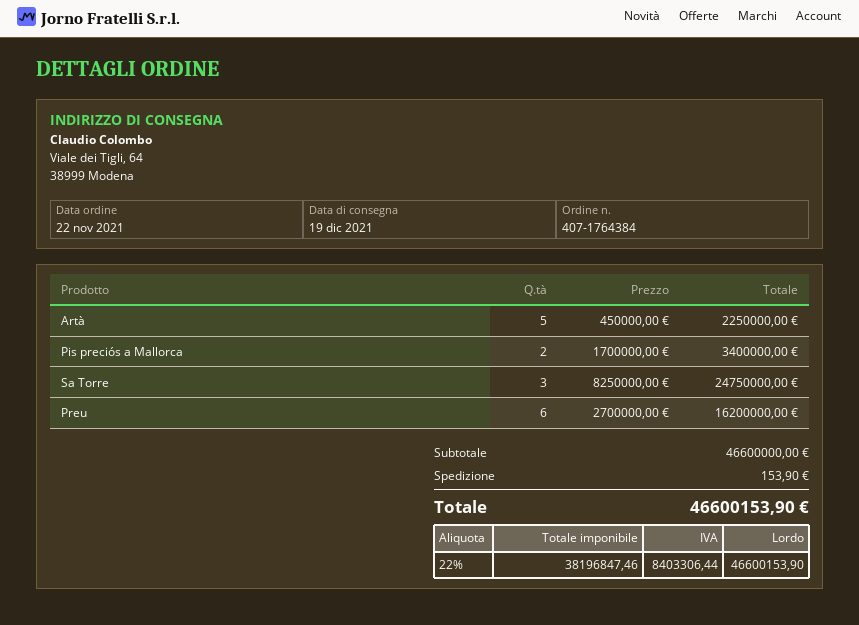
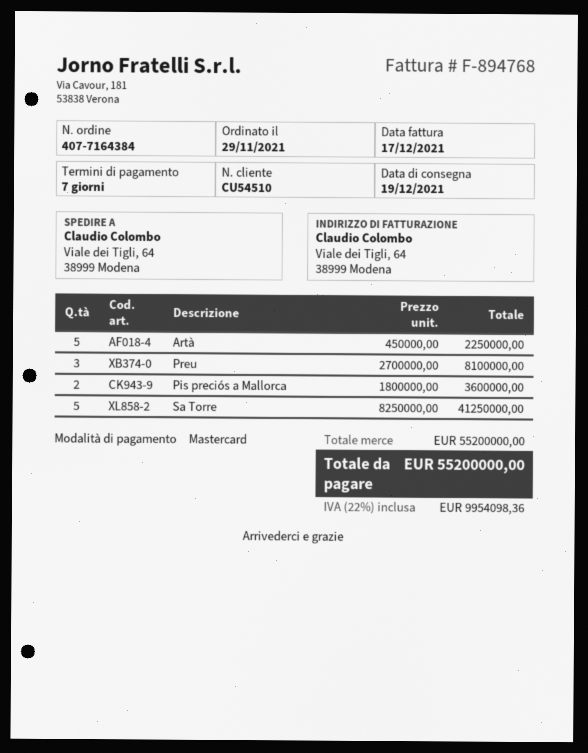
order number: 407-1764384 -> 407-7164384
order date: 2021-11-22 -> 2021-11-29
Pis preciós a Mallorca: 2 x 1700000.00 = 3400000.00 -> 2 x 1800000.00 = 3600000.00
Sa Torre: 3 x 8250000.00 = 24750000.00 -> 5 x 8250000.00 = 41250000.00
Preu: 6 x 2700000.00 = 16200000.00 -> 3 x 2700000.00 = 8100000.00
subtotal: 46600000.00 -> 55200000.00
shipping: 153.90 -> none
tax: 22% = 8403306.44 -> 22% = 9954098.36
total: 46600153.90 -> 55200000.00

